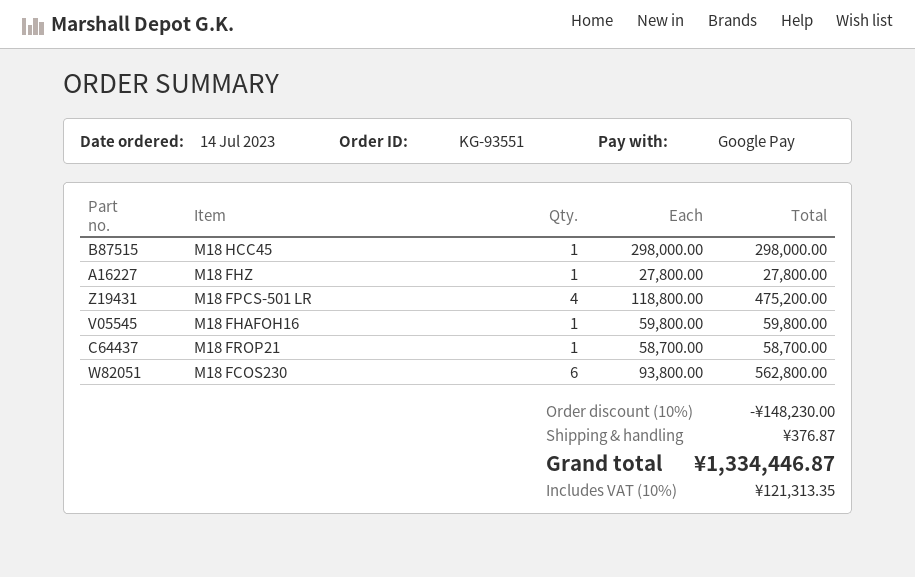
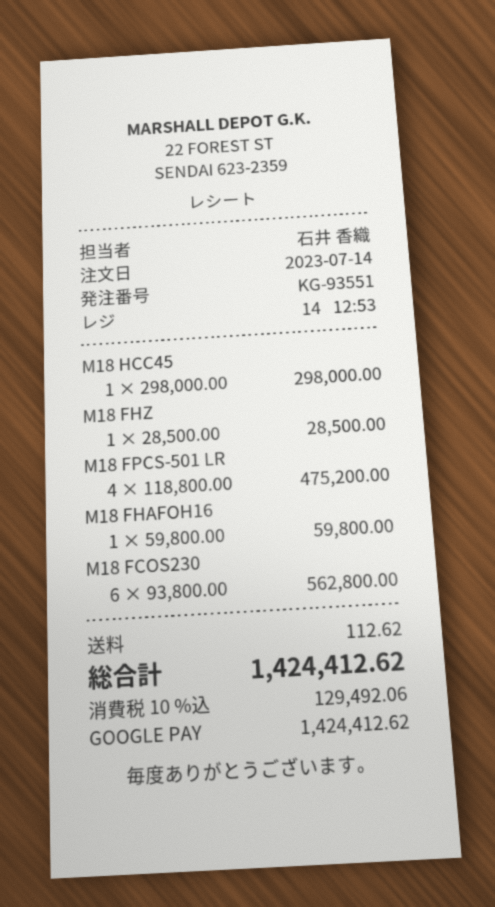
M18 FHZ: 1 x 27800.00 = 27800.00 -> 1 x 28500.00 = 28500.00
M18 FROP21: 1 x 58700.00 = 58700.00 -> none
discount: 10% = 148230.00 -> none
shipping: 376.87 -> 112.62
tax: 10% = 121313.35 -> 10% = 129492.06
total: 1334446.87 -> 1424412.62

